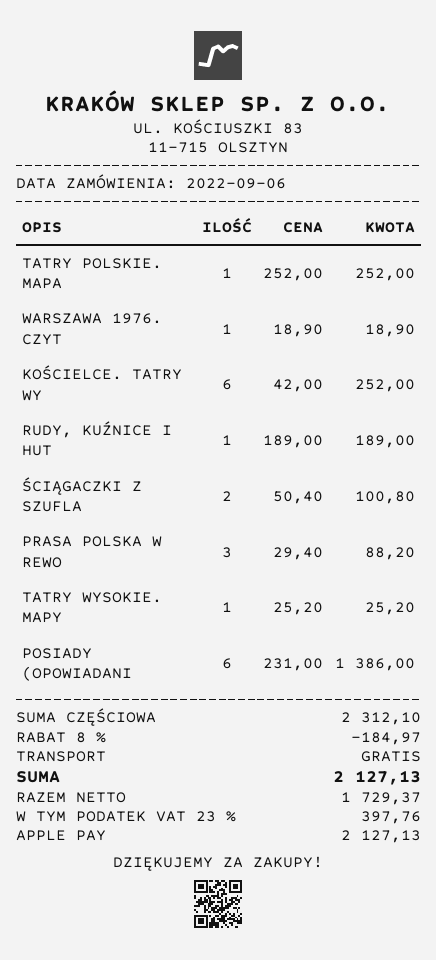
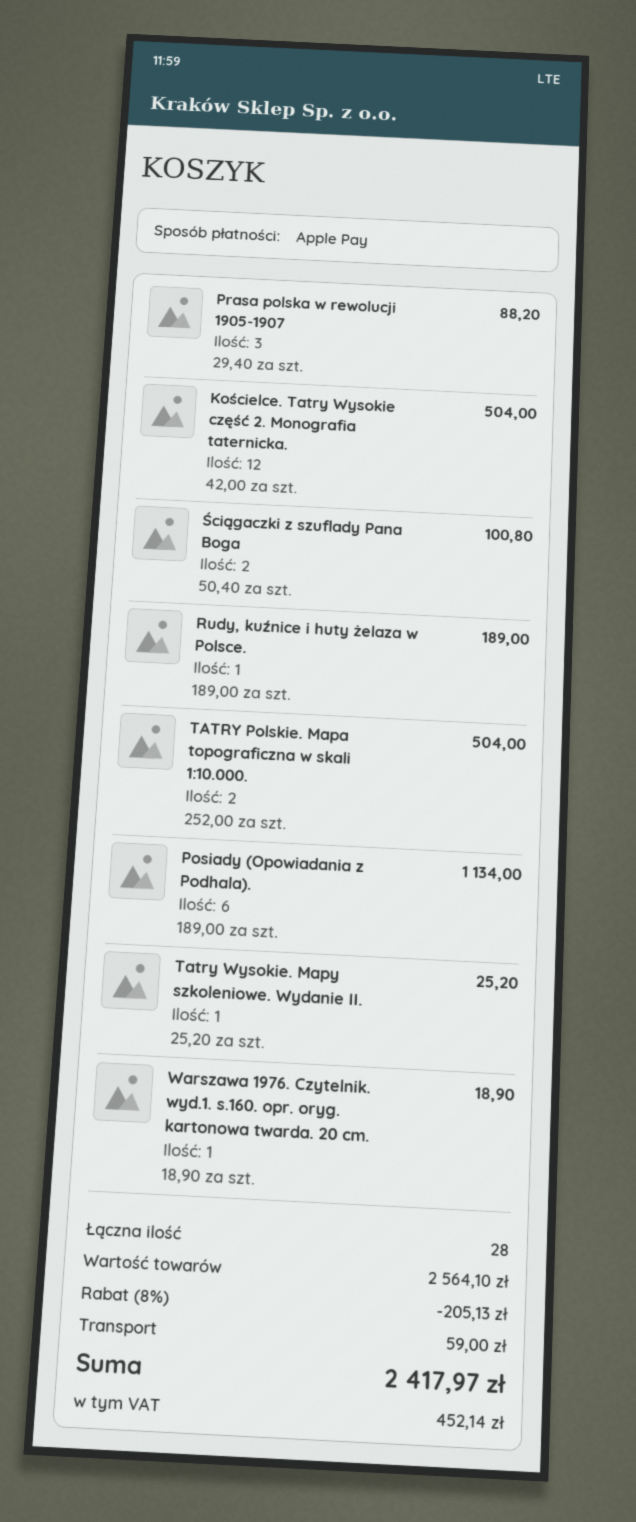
TATRY POLSKIE. MAPA: 1 x 252.00 = 252.00 -> 2 x 252.00 = 504.00
KOŚCIELCE. TATRY WY: 6 x 42.00 = 252.00 -> 12 x 42.00 = 504.00
POSIADY (OPOWIADANI: 6 x 231.00 = 1386.00 -> 6 x 189.00 = 1134.00
subtotal: 2312.10 -> 2564.10
discount: 8% = 184.97 -> 8% = 205.13
shipping: 0.00 -> 59.00
tax: 397.76 -> 452.14
total: 2127.13 -> 2417.97

